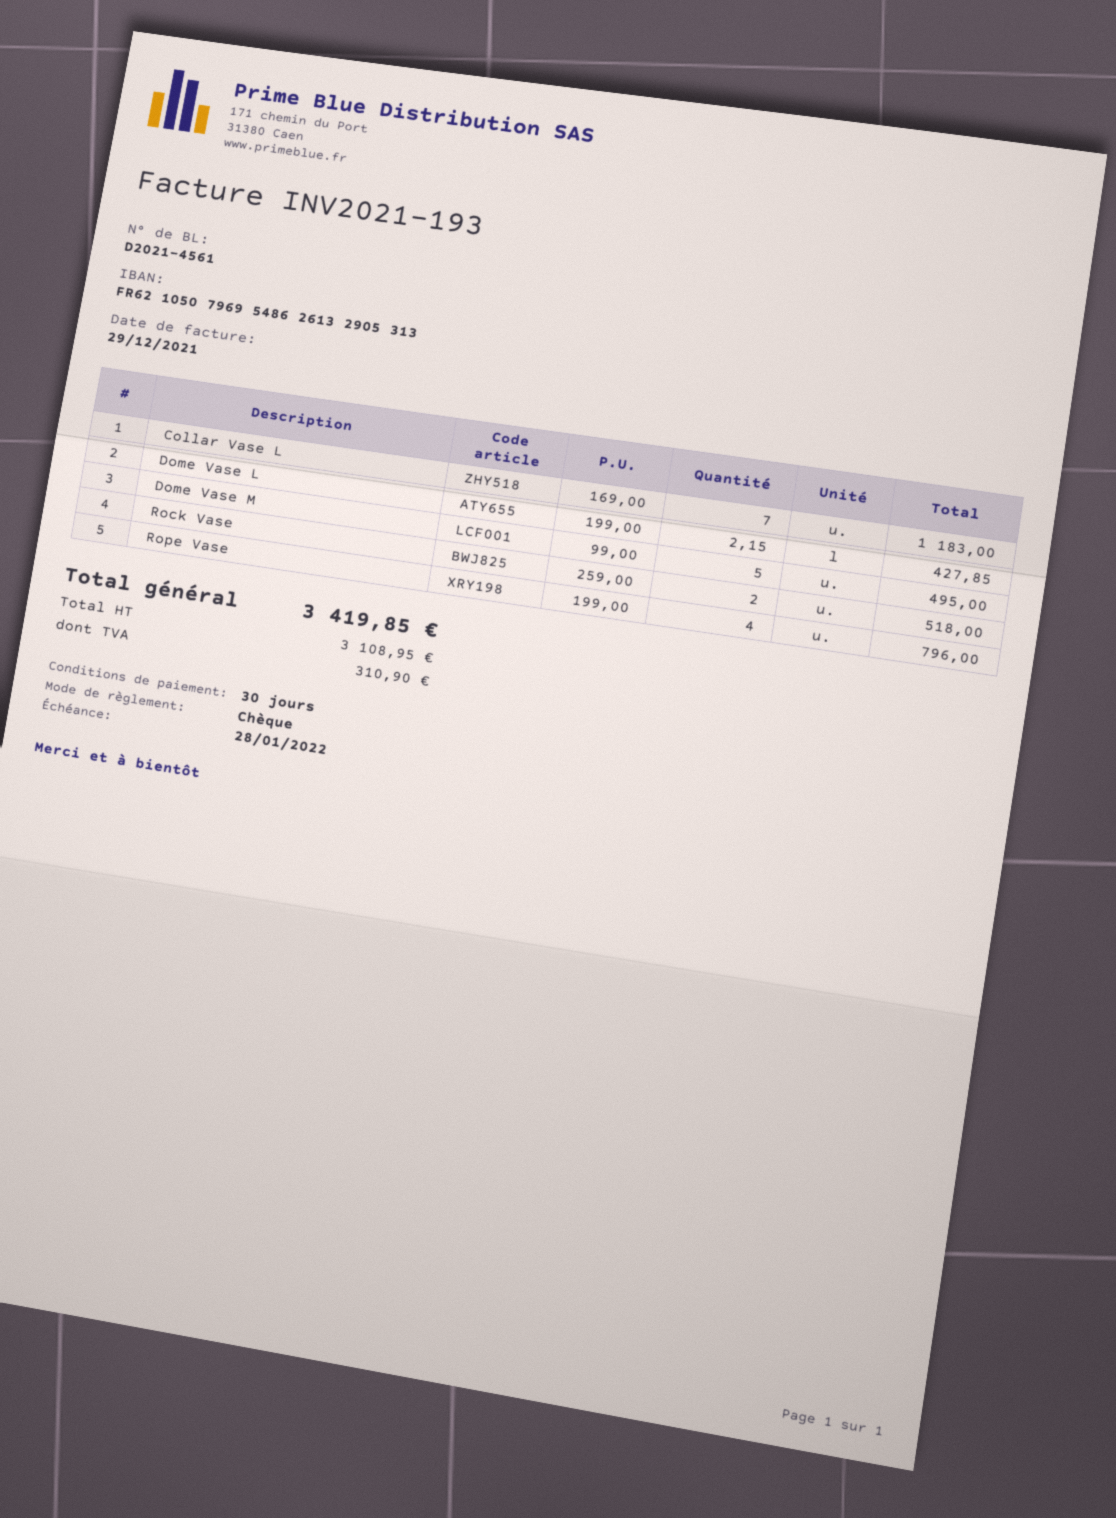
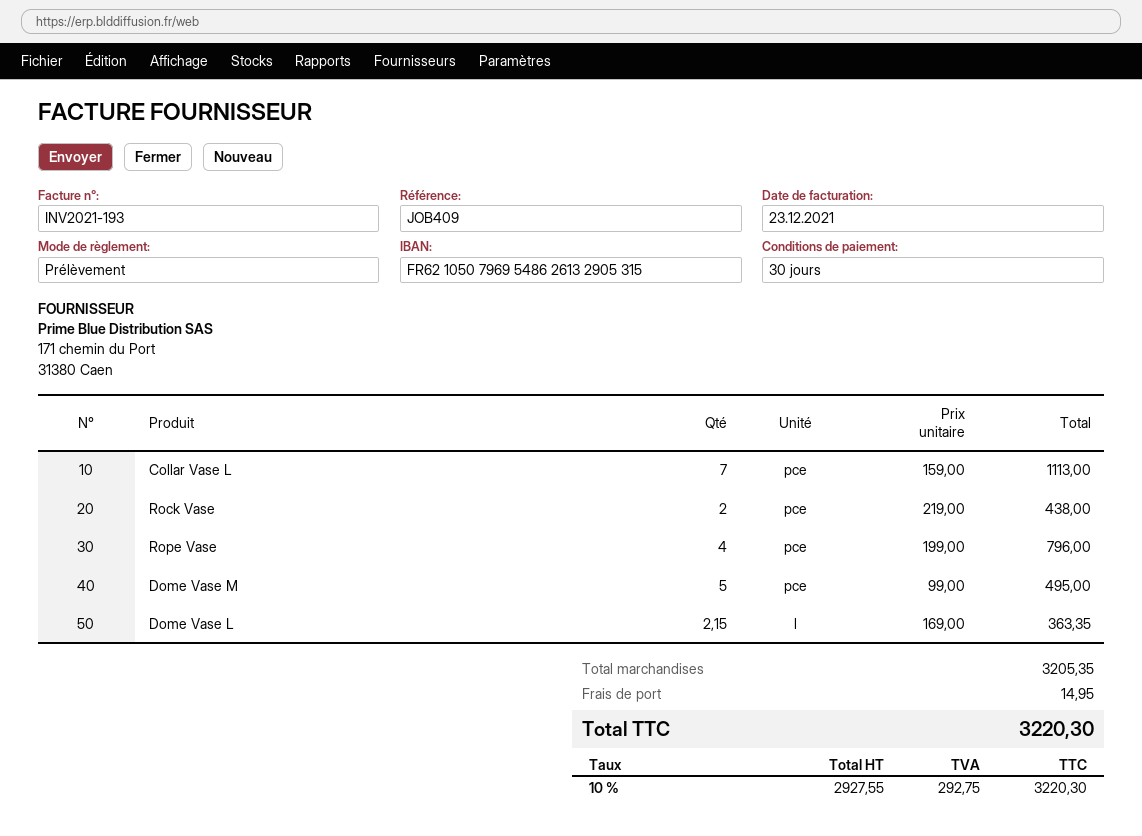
invoice date: 2021-12-29 -> 2021-12-23
payment method: cheque -> direct debit
bank account: FR6210507969548626132905313 -> FR6210507969548626132905315
Collar Vase L: 7 x 169.00 = 1183.00 -> 7 x 159.00 = 1113.00
Dome Vase L: 2.15 x 199.00 = 427.85 -> 2.15 x 169.00 = 363.35
Rock Vase: 2 x 259.00 = 518.00 -> 2 x 219.00 = 438.00
shipping: none -> 14.95
net: 3108.95 -> 2927.55
tax: 310.90 -> 292.75
total: 3419.85 -> 3220.30

